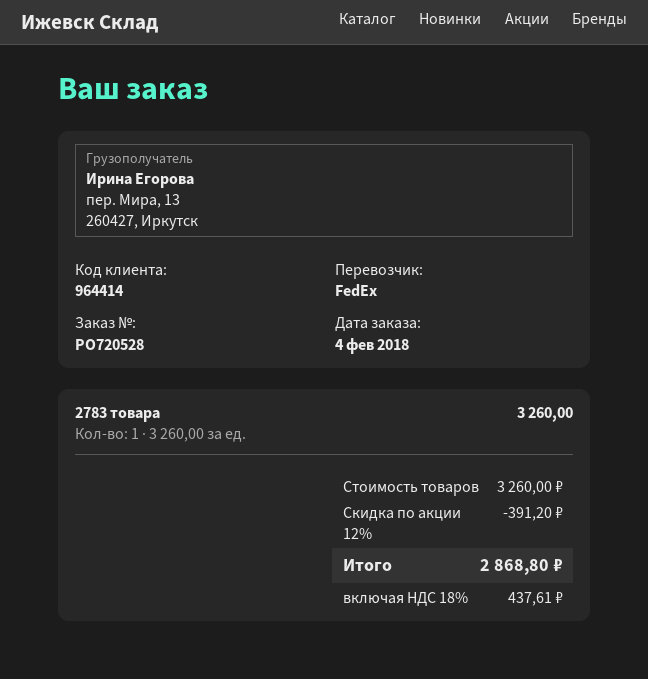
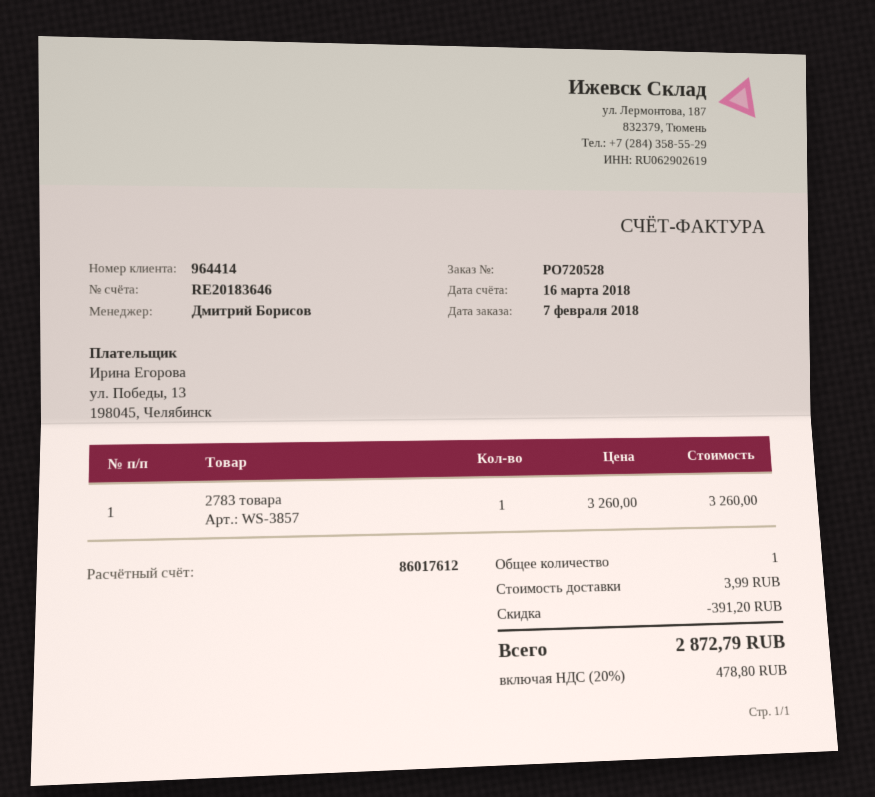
order date: 2018-02-04 -> 2018-02-07
shipping: none -> 3.99
tax: 18% = 437.61 -> 20% = 478.80
total: 2868.80 -> 2872.79

